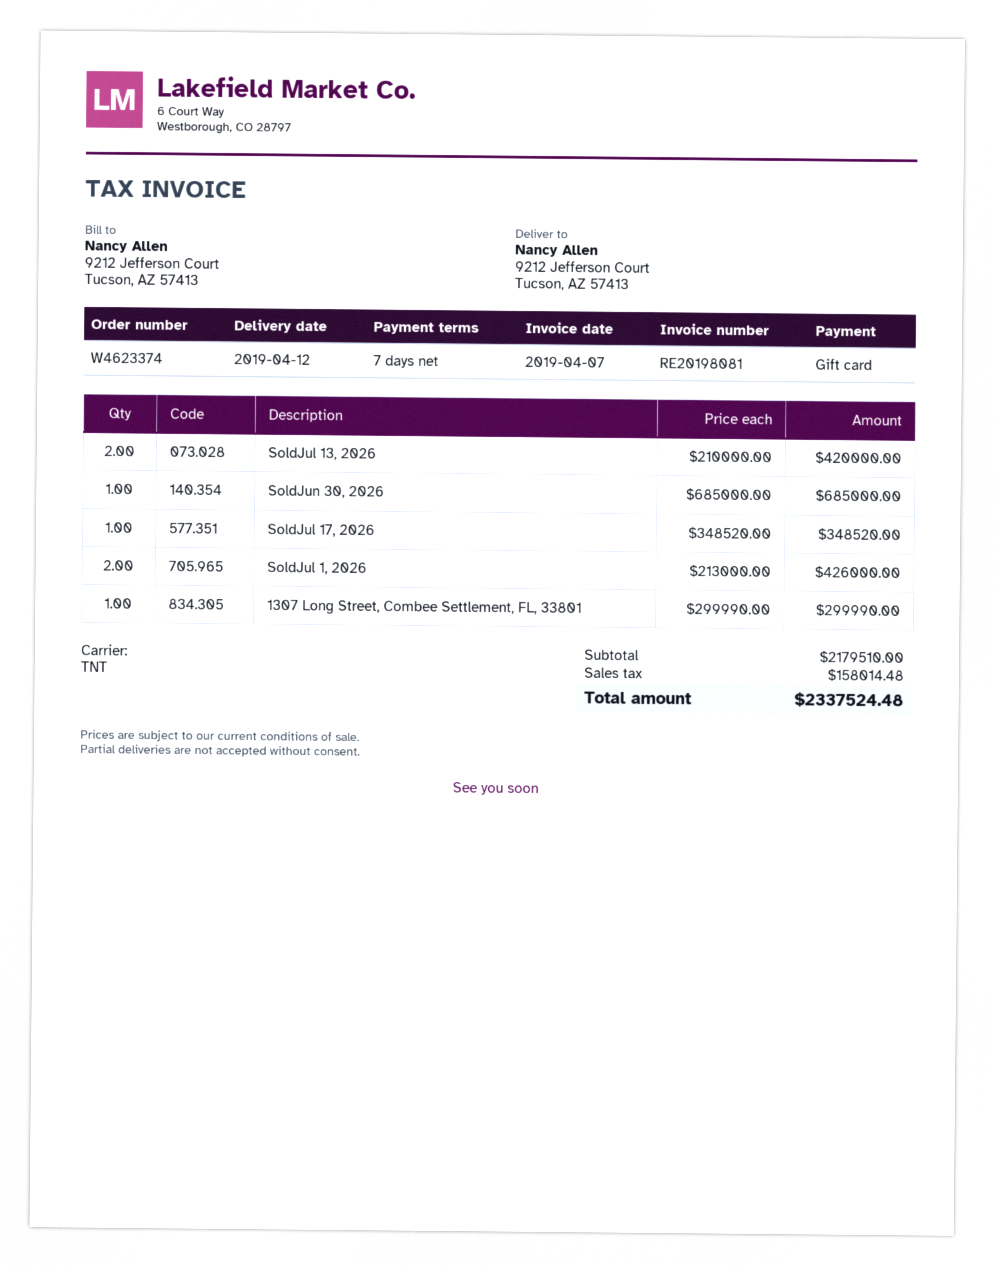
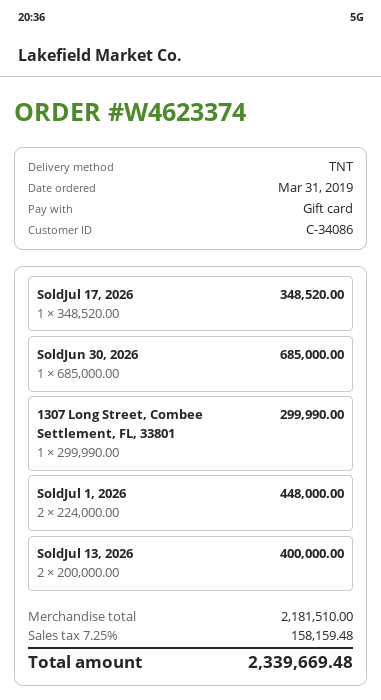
SoldJul 13, 2026: 2 x 210000.00 = 420000.00 -> 2 x 200000.00 = 400000.00
SoldJul 1, 2026: 2 x 213000.00 = 426000.00 -> 2 x 224000.00 = 448000.00
subtotal: 2179510.00 -> 2181510.00
tax: 158014.48 -> 158159.48
total: 2337524.48 -> 2339669.48

